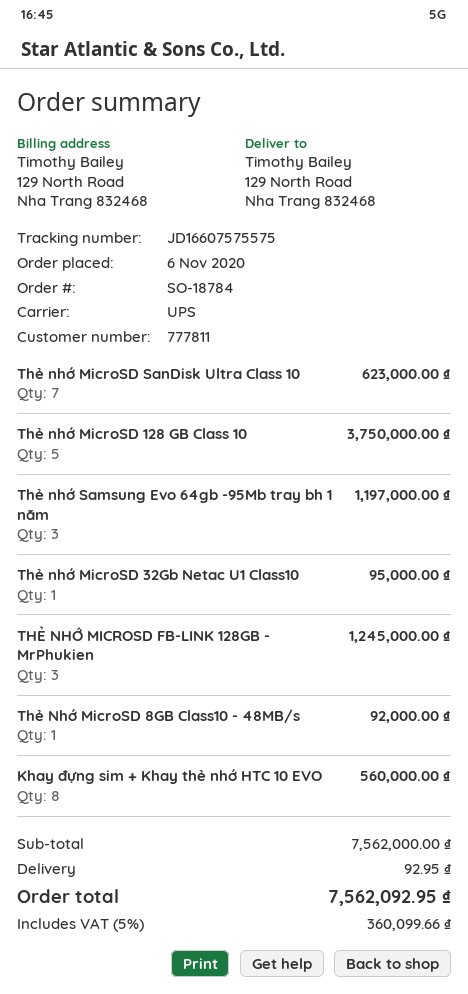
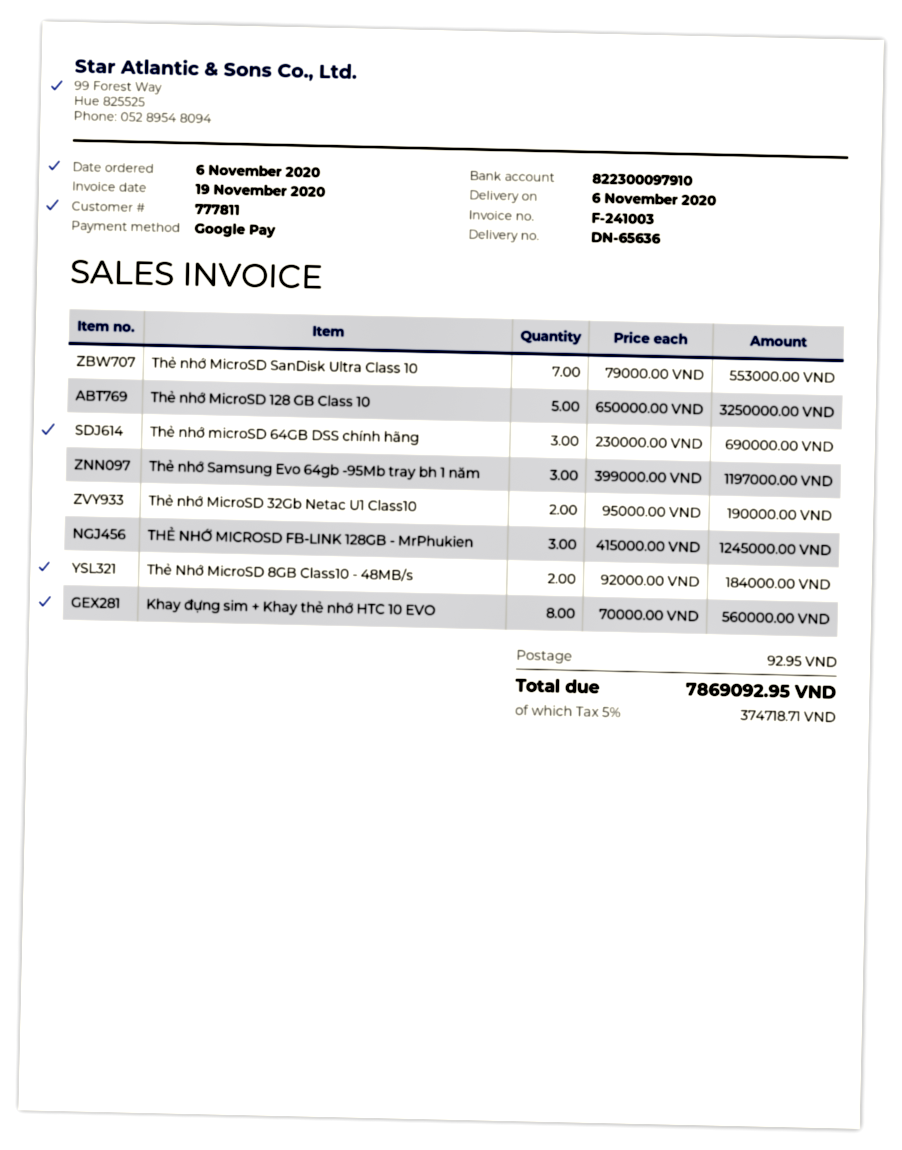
Thẻ nhớ MicroSD SanDisk Ultra Class 10: 7 for 623000.00 -> 7 for 553000.00
Thẻ nhớ MicroSD 128 GB Class 10: 5 for 3750000.00 -> 5 for 3250000.00
Thẻ nhớ MicroSD 32Gb Netac U1 Class10: 1 for 95000.00 -> 2 for 190000.00
Thẻ Nhớ MicroSD 8GB Class10 - 48MB/s: 1 for 92000.00 -> 2 for 184000.00
Thẻ nhớ microSD 64GB DSS chính hãng: none -> 3 for 690000.00
tax: 5% = 360099.66 -> 5% = 374718.71
total: 7562092.95 -> 7869092.95

